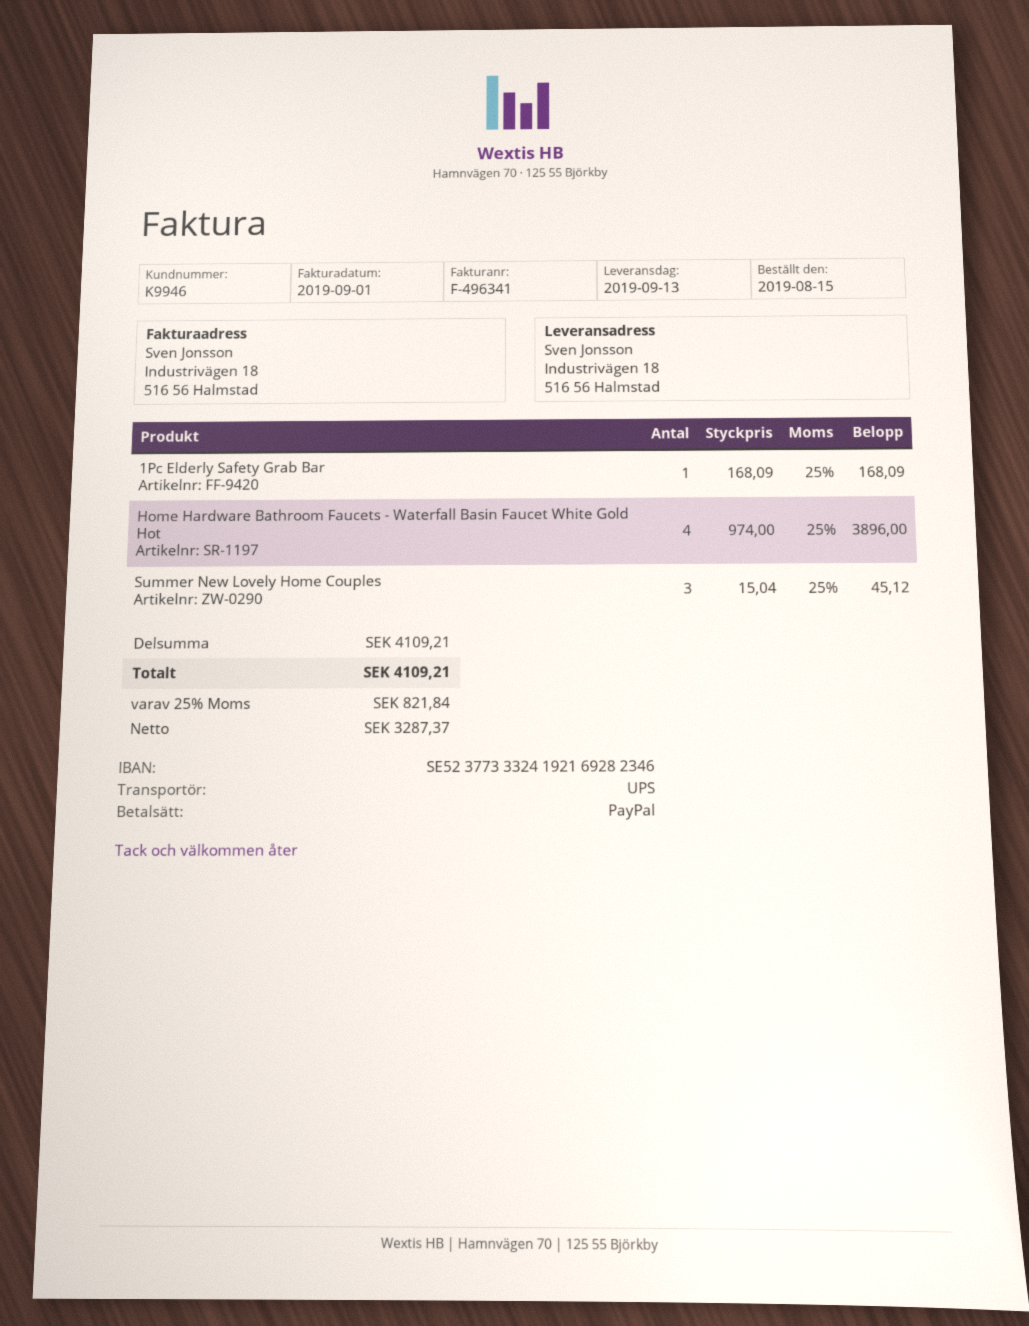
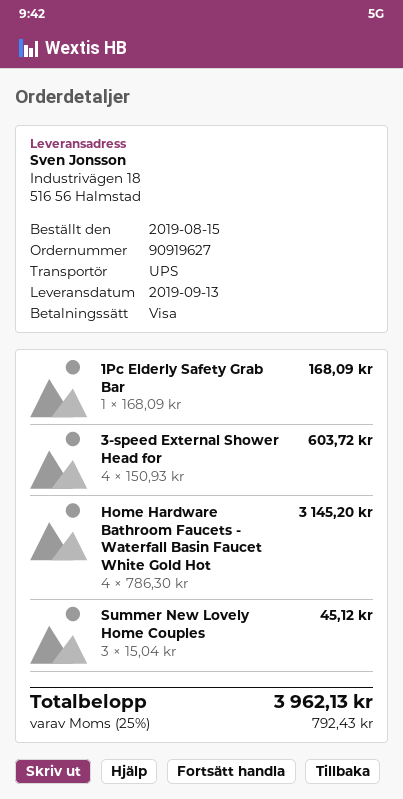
payment method: PayPal -> Visa
Home Hardware Bathroom Faucets - Waterfall Basin Faucet White Gold Hot: 4 x 974.00 = 3896.00 -> 4 x 786.30 = 3145.20
3-speed External Shower Head for: none -> 4 x 150.93 = 603.72
tax: 25% = 821.84 -> 25% = 792.43
total: 4109.21 -> 3962.13

